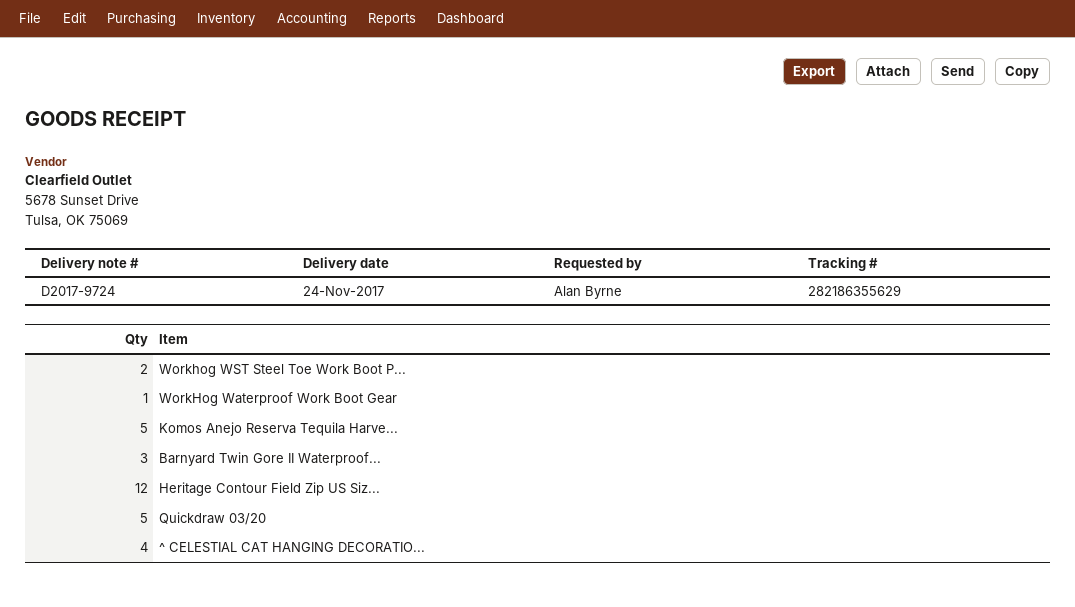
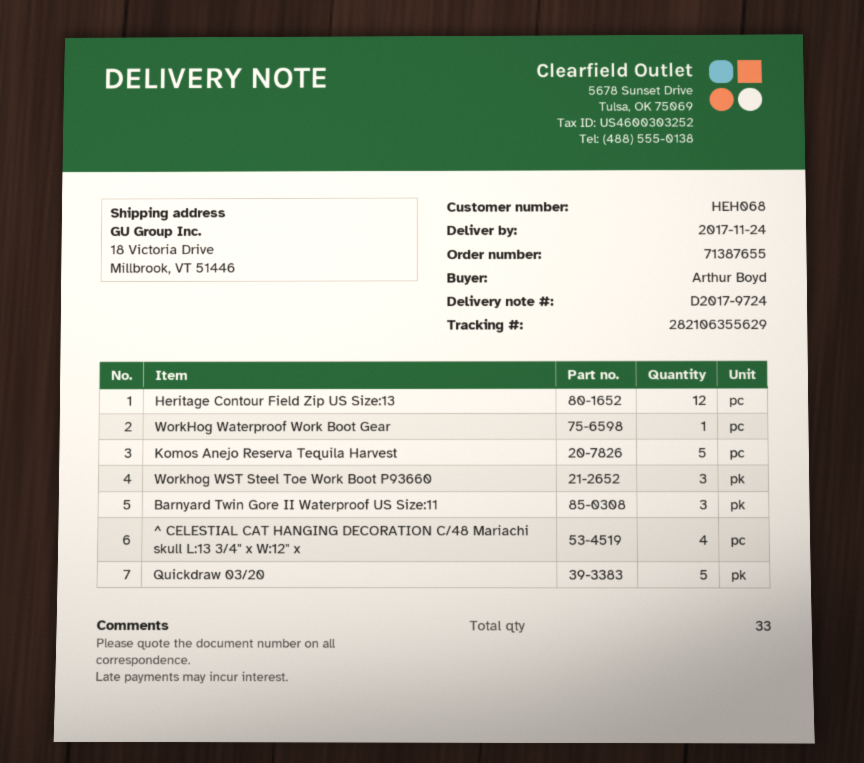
ordered by: Alan Byrne -> Arthur Boyd
tracking number: 282186355629 -> 282106355629
Workhog WST Steel Toe Work Boot P...: 2 -> 3

